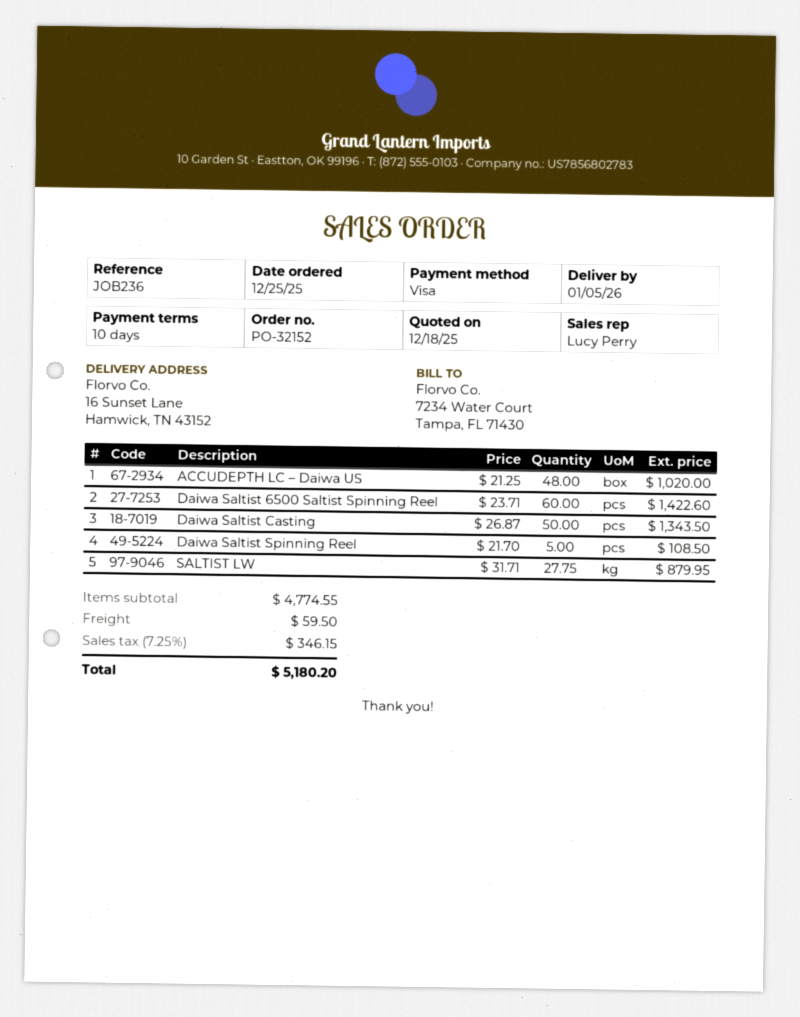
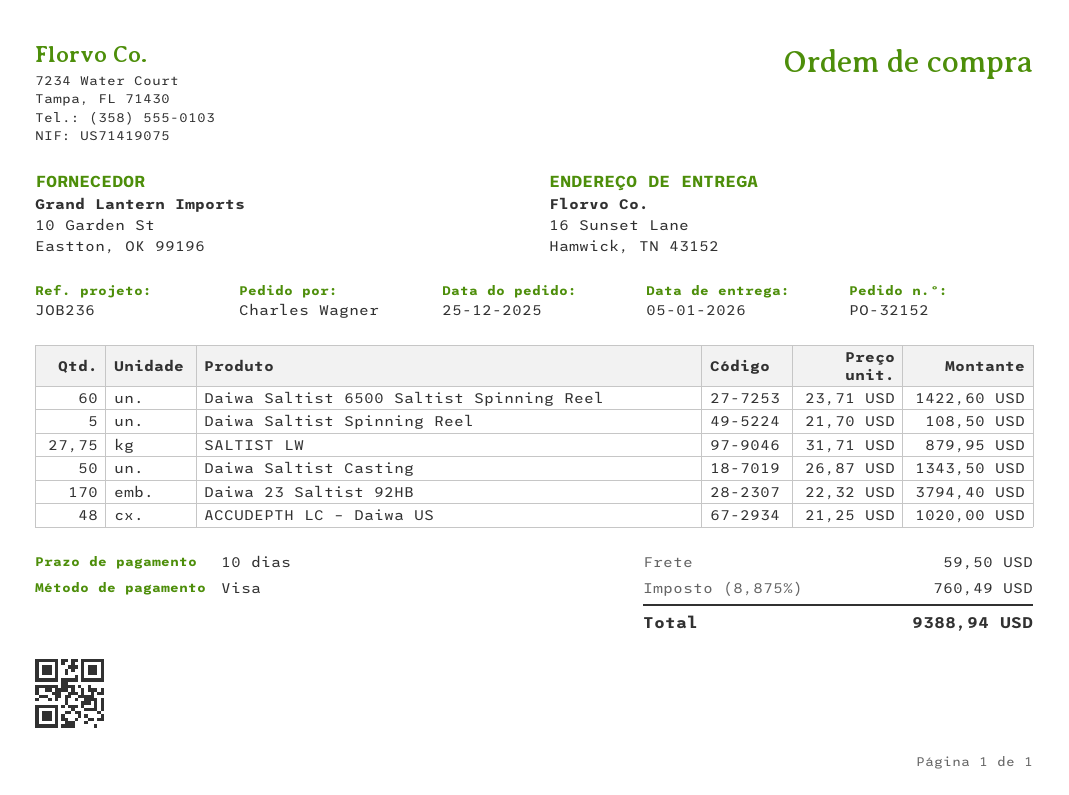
Daiwa 23 Saltist 92HB: none -> 170 x 22.32 = 3794.40
tax: 7.25% = 346.15 -> 8.875% = 760.49
total: 5180.20 -> 9388.94

